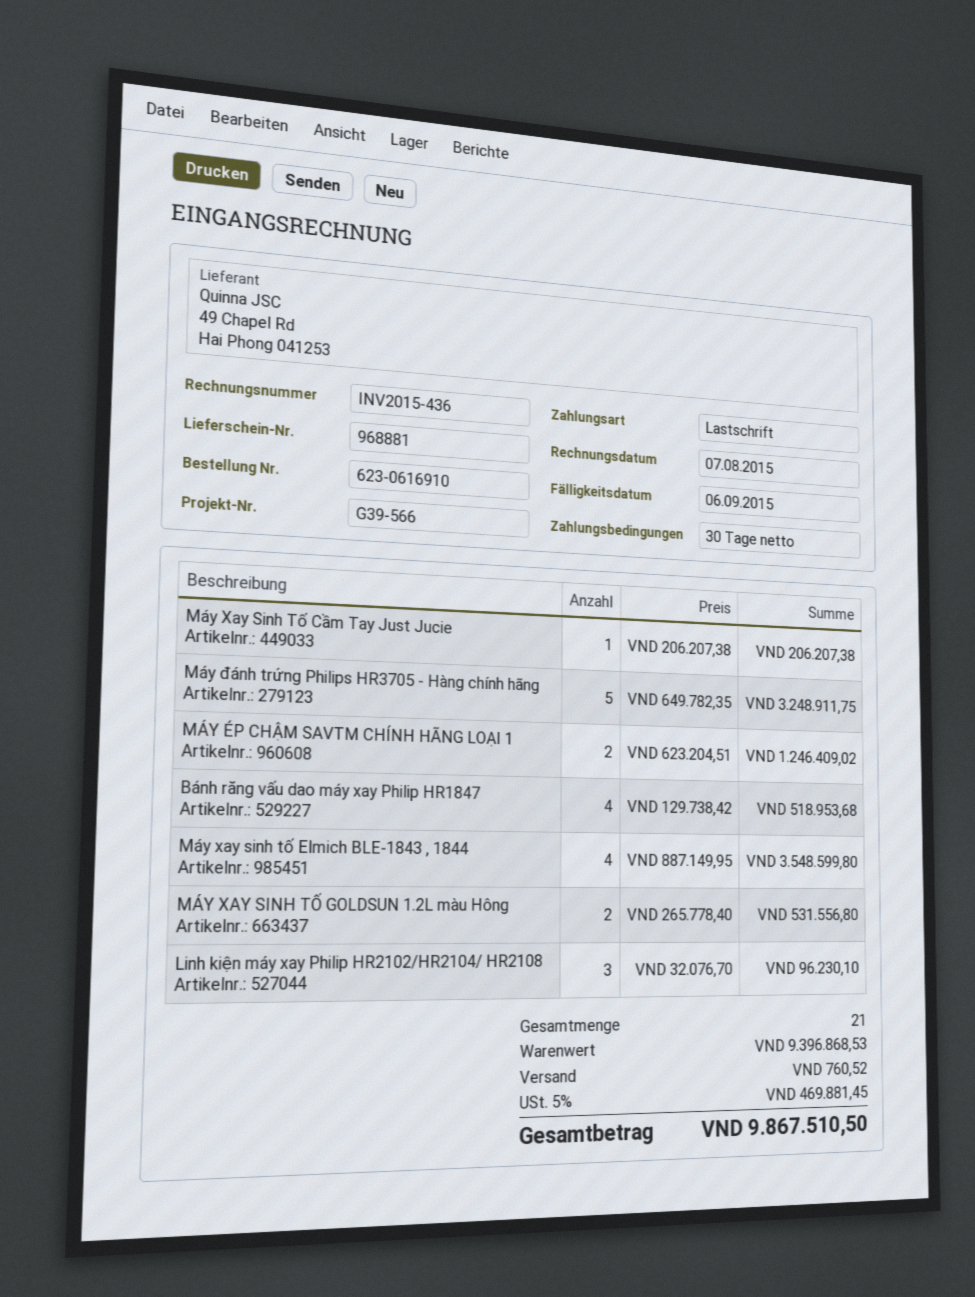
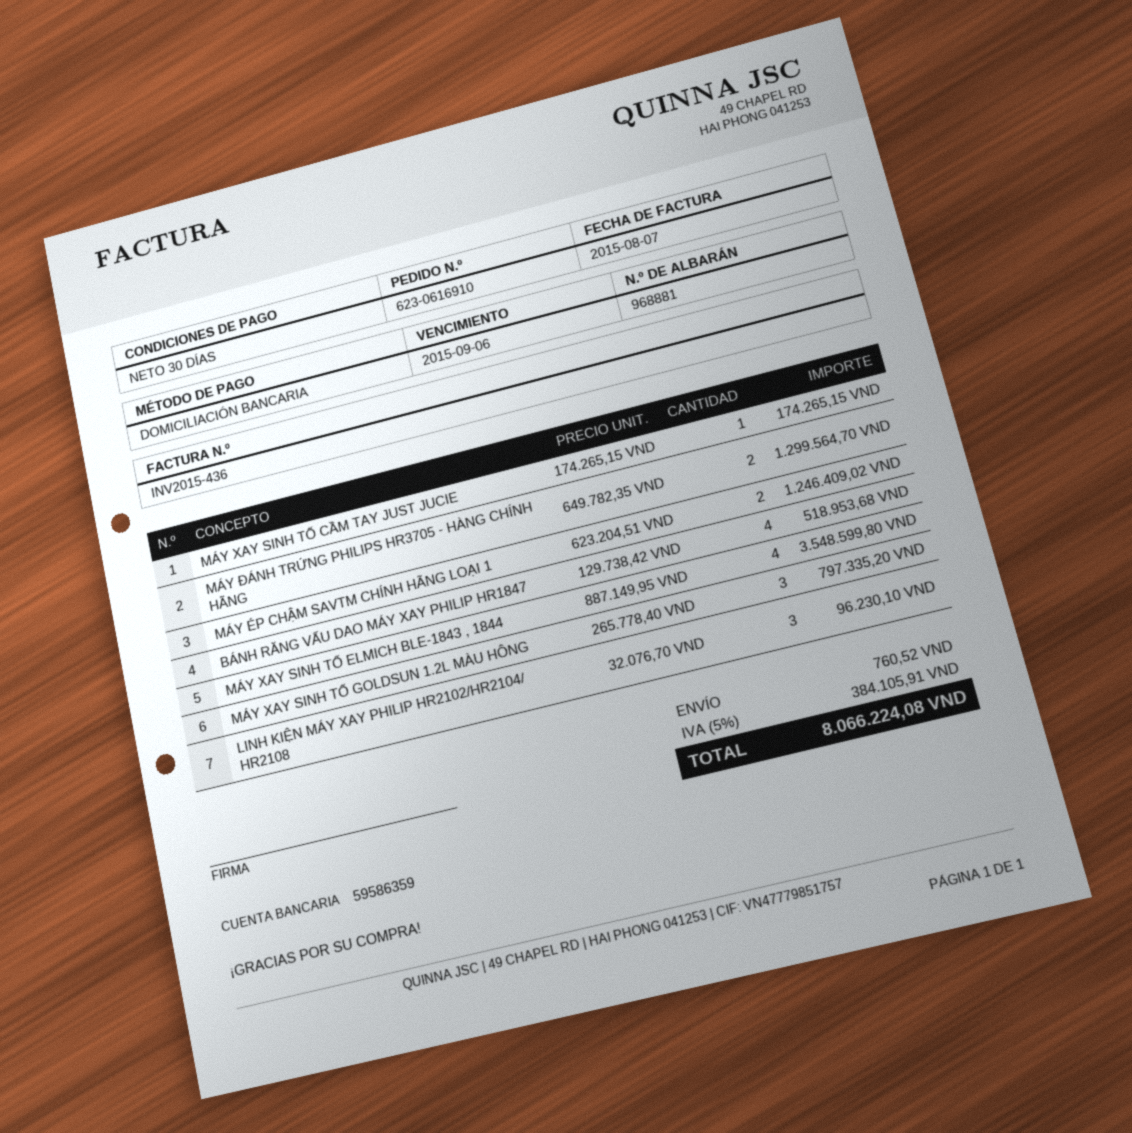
Máy Xay Sinh Tố Cầm Tay Just Jucie: 1 x 206207.38 = 206207.38 -> 1 x 174265.15 = 174265.15
Máy đánh trứng Philips HR3705 - Hàng chính hãng: 5 x 649782.35 = 3248911.75 -> 2 x 649782.35 = 1299564.70
MÁY XAY SINH TỐ GOLDSUN 1.2L màu Hông: 2 x 265778.40 = 531556.80 -> 3 x 265778.40 = 797335.20
tax: 5% = 469881.45 -> 5% = 384105.91
total: 9867510.50 -> 8066224.08

